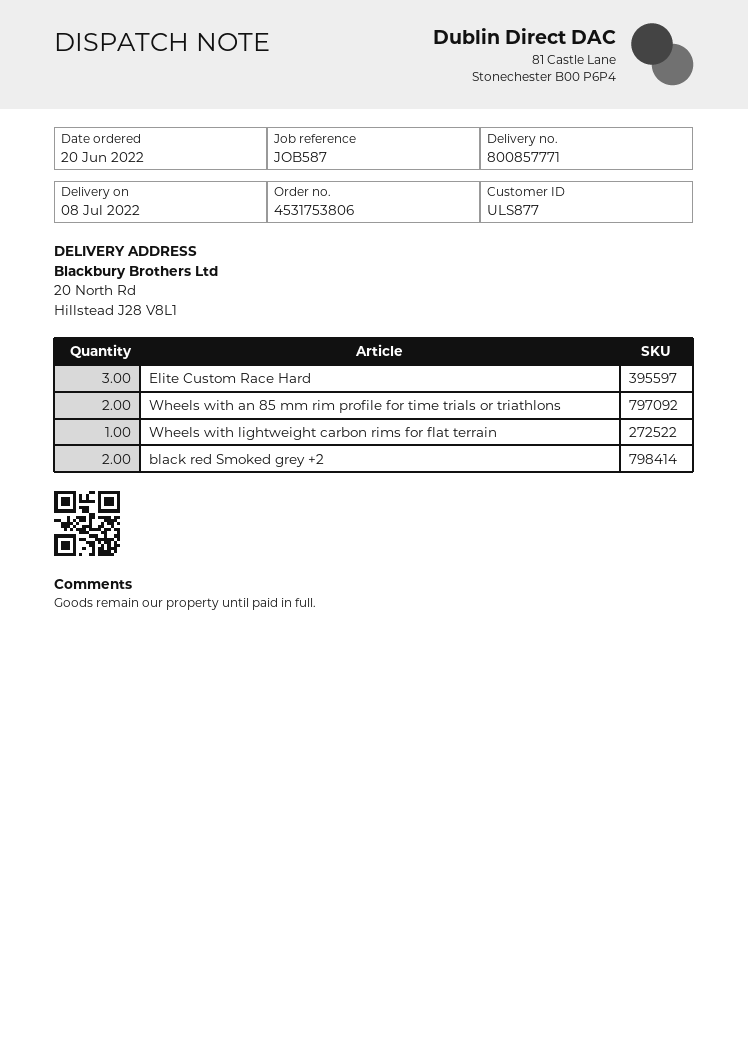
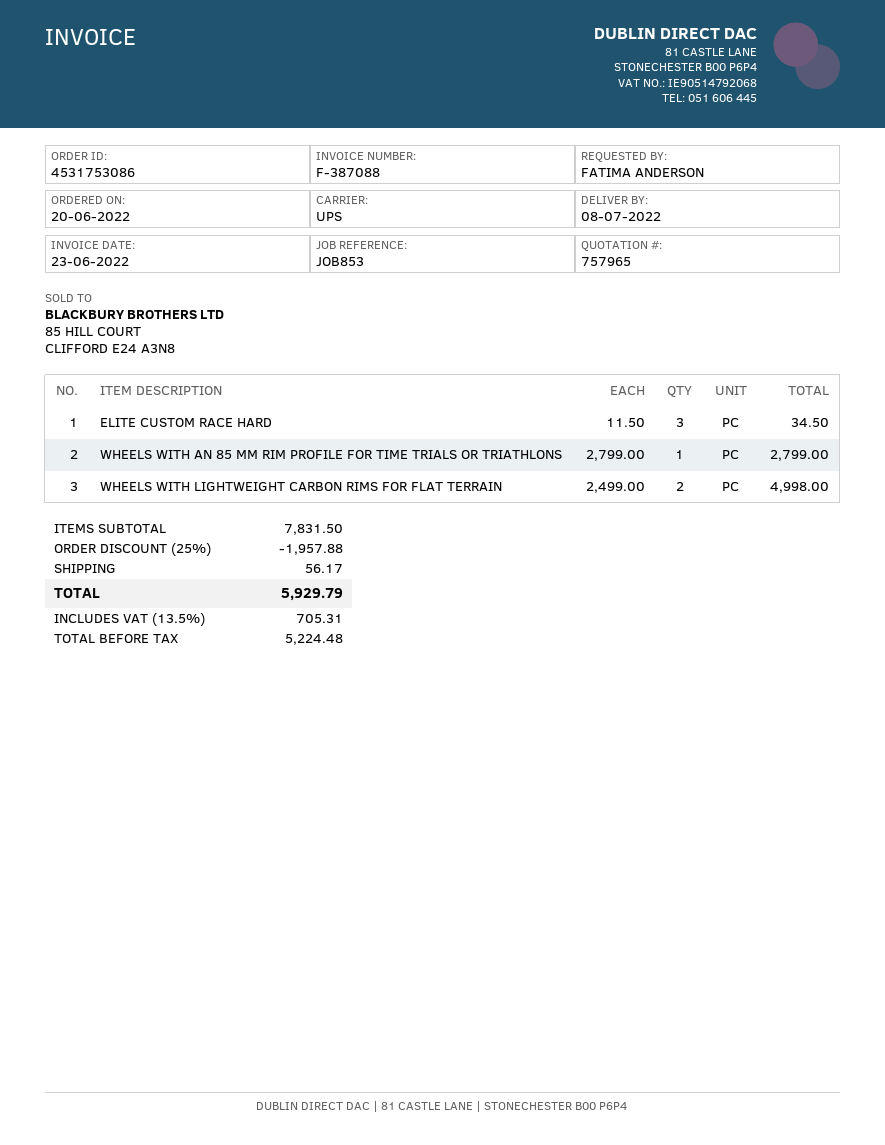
order number: 4531753806 -> 4531753086
reference: JOB587 -> JOB853
Wheels with an 85 mm rim profile for time trials or triathlons: 2 -> 1
Wheels with lightweight carbon rims for flat terrain: 1 -> 2
black red Smoked grey +2: 2 -> none

